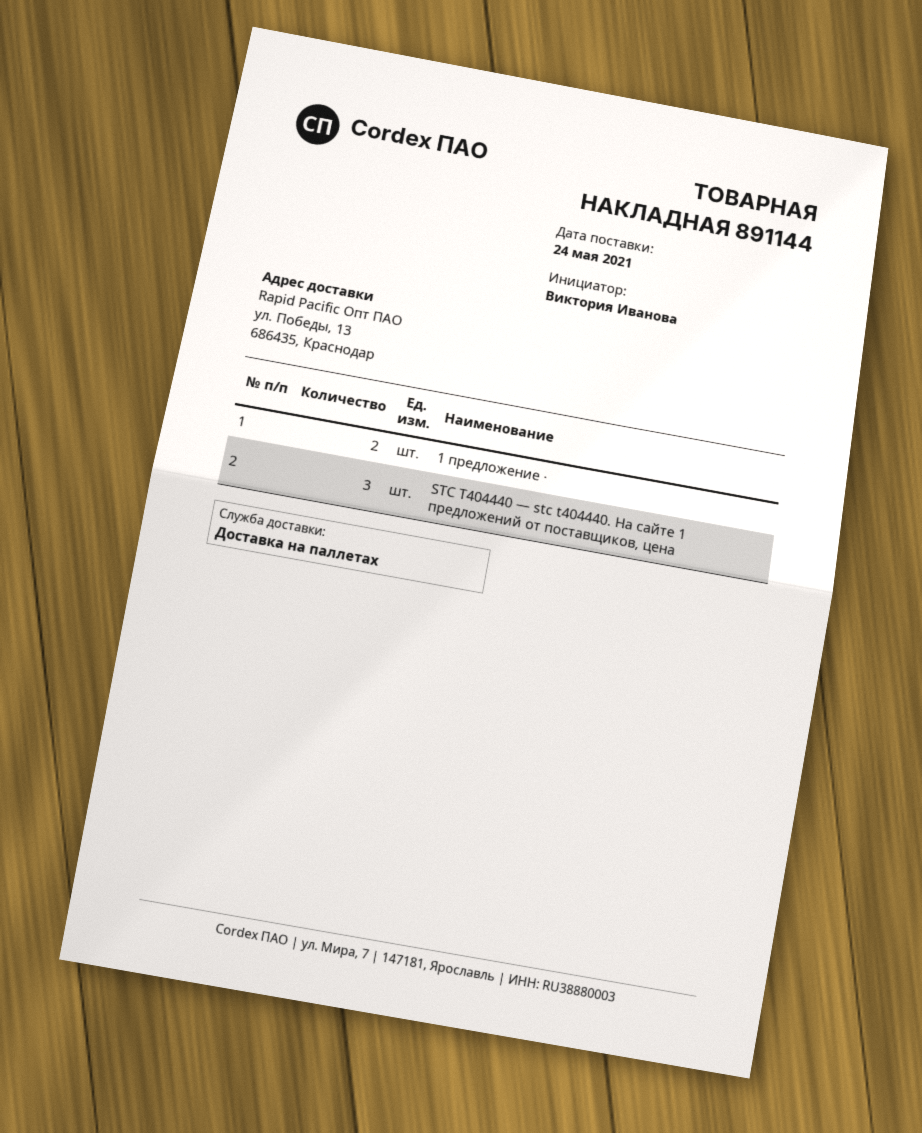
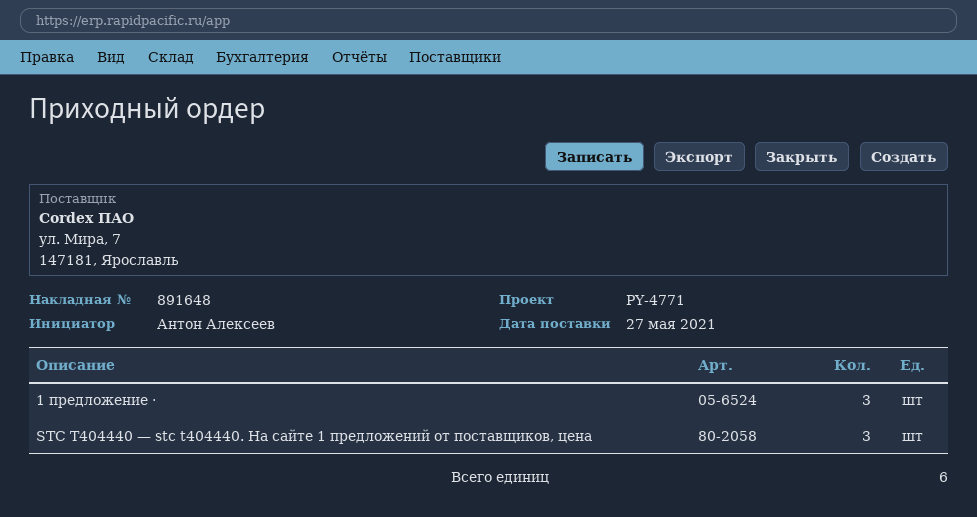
delivery note number: 891144 -> 891648
delivery date: 2021-05-24 -> 2021-05-27
ordered by: Виктория Иванова -> Антон Алексеев
1 предложение ·: 2 -> 3

